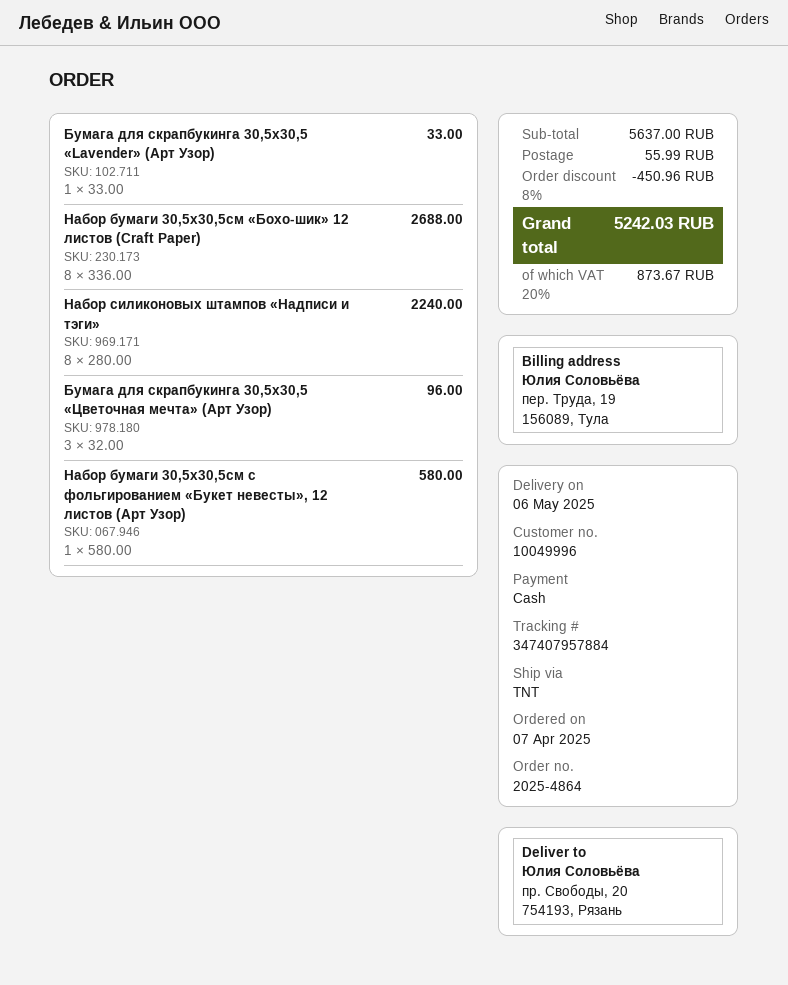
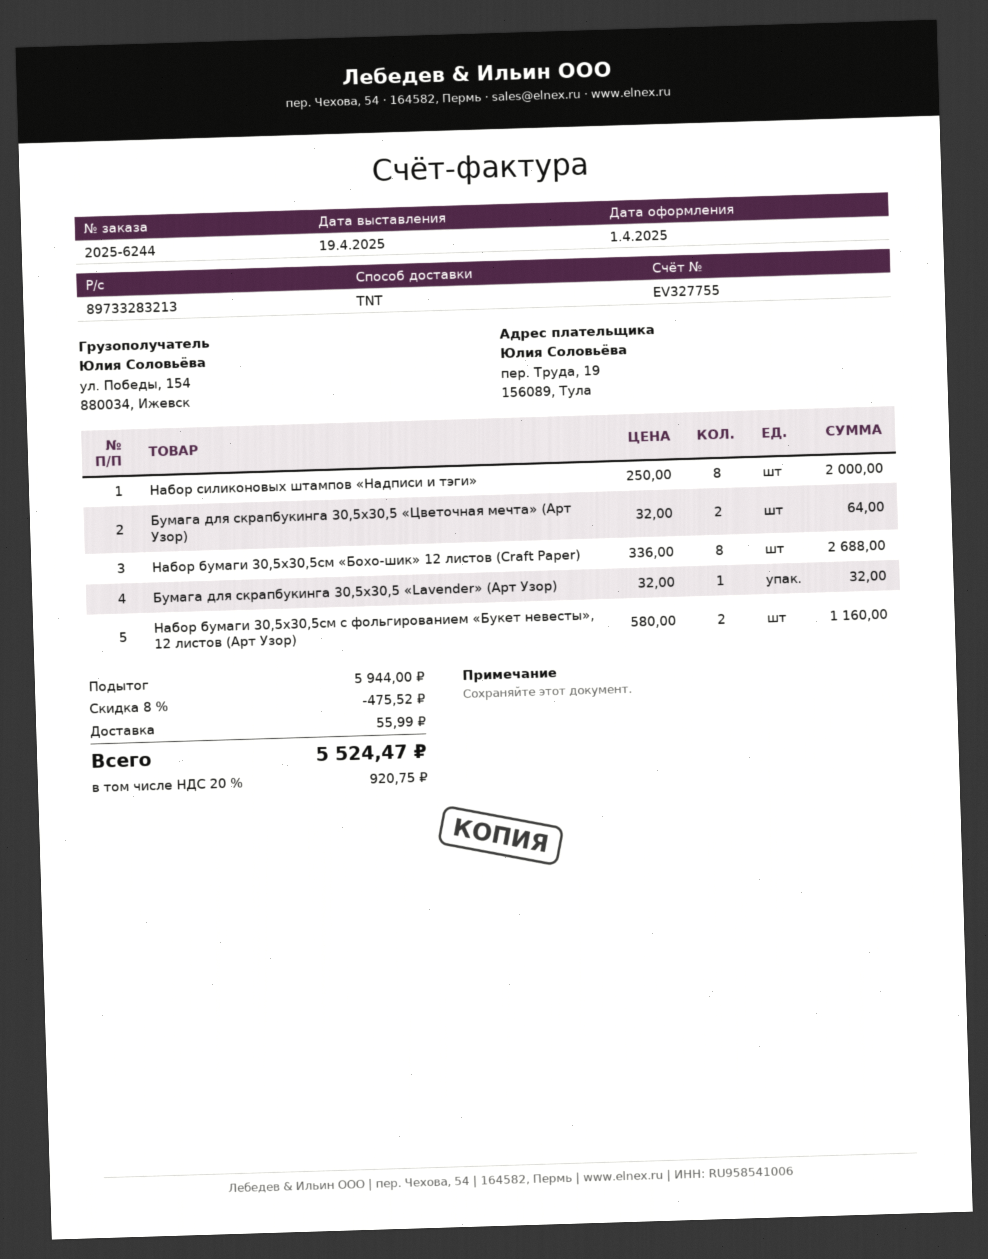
order number: 2025-4864 -> 2025-6244
order date: 2025-04-07 -> 2025-04-01
ship to: пр. Свободы, 20, 754193, Рязань -> ул. Победы, 154, 880034, Ижевск
Бумага для скрапбукинга 30,5х30,5 «Lavender» (Арт Узор): 1 x 33.00 = 33.00 -> 1 x 32.00 = 32.00
Набор силиконовых штампов «Надписи и тэги»: 8 x 280.00 = 2240.00 -> 8 x 250.00 = 2000.00
Бумага для скрапбукинга 30,5х30,5 «Цветочная мечта» (Арт Узор): 3 x 32.00 = 96.00 -> 2 x 32.00 = 64.00
Набор бумаги 30,5х30,5см с фольгированием «Букет невесты», 12 листов (Арт Узор): 1 x 580.00 = 580.00 -> 2 x 580.00 = 1160.00
subtotal: 5637.00 -> 5944.00
discount: 8% = 450.96 -> 8% = 475.52
tax: 20% = 873.67 -> 20% = 920.75
total: 5242.03 -> 5524.47

